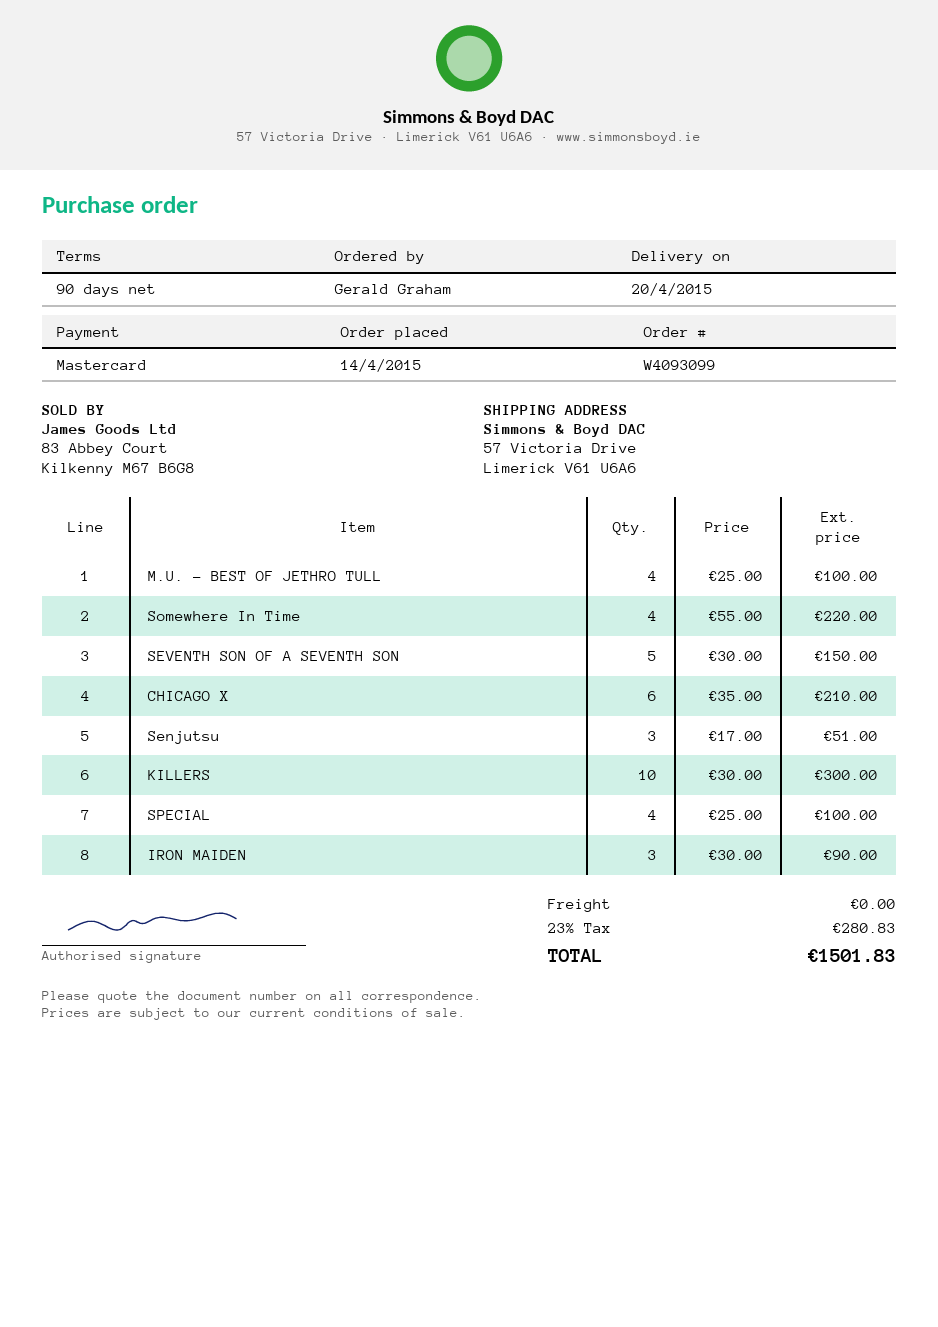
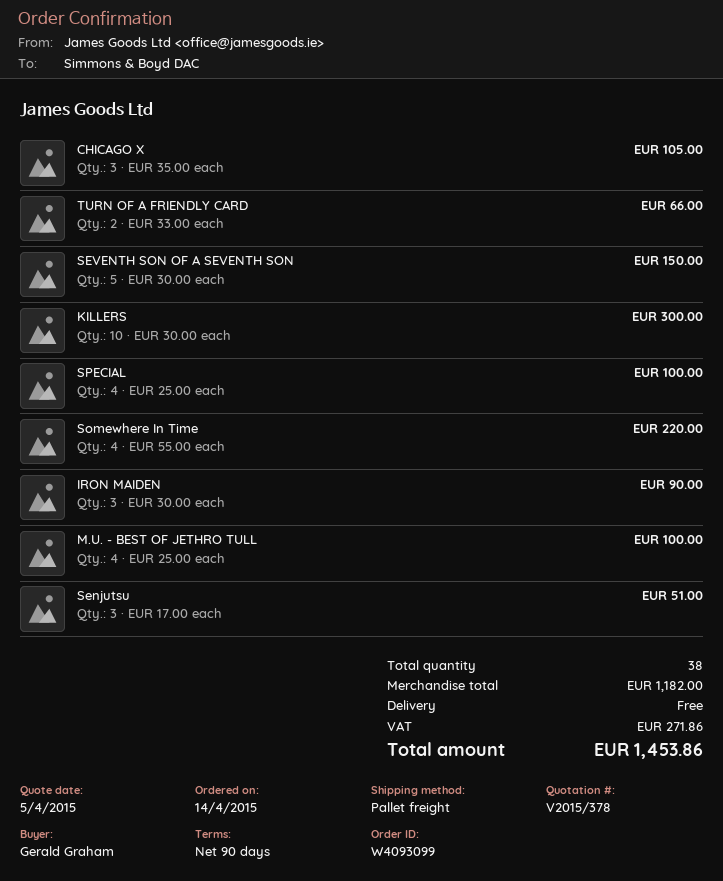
CHICAGO X: 6 x 35.00 = 210.00 -> 3 x 35.00 = 105.00
TURN OF A FRIENDLY CARD: none -> 2 x 33.00 = 66.00
tax: 280.83 -> 271.86
total: 1501.83 -> 1453.86

